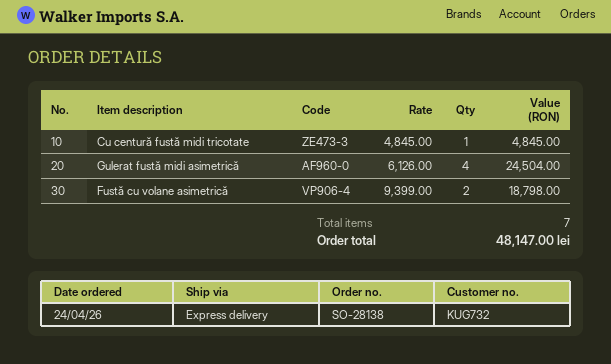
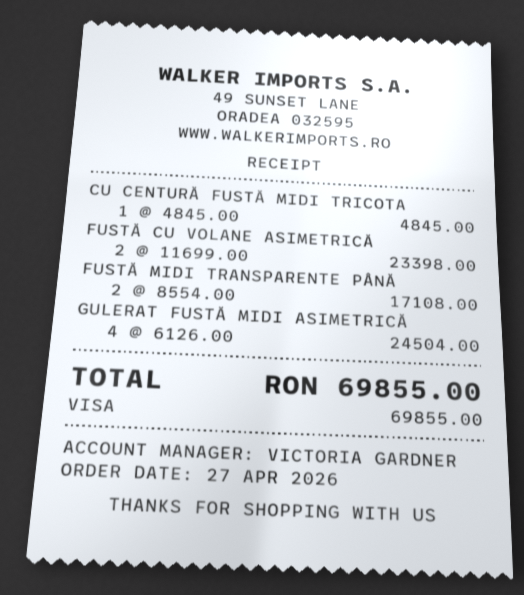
order date: 2026-04-24 -> 2026-04-27
Fustă cu volane asimetrică: 2 x 9399.00 = 18798.00 -> 2 x 11699.00 = 23398.00
FUSTĂ MIDI TRANSPARENTE PÂNĂ: none -> 2 x 8554.00 = 17108.00
total: 48147.00 -> 69855.00

